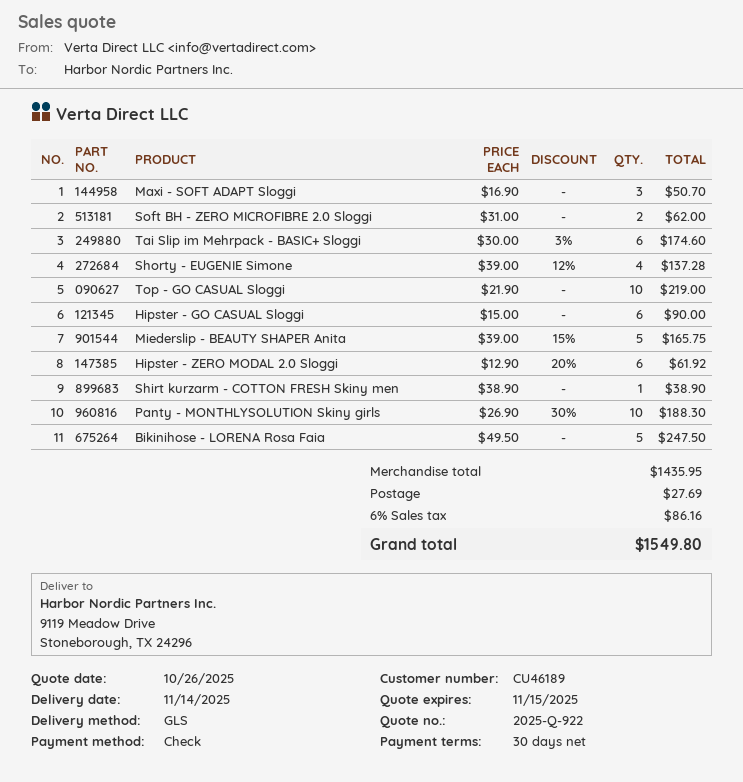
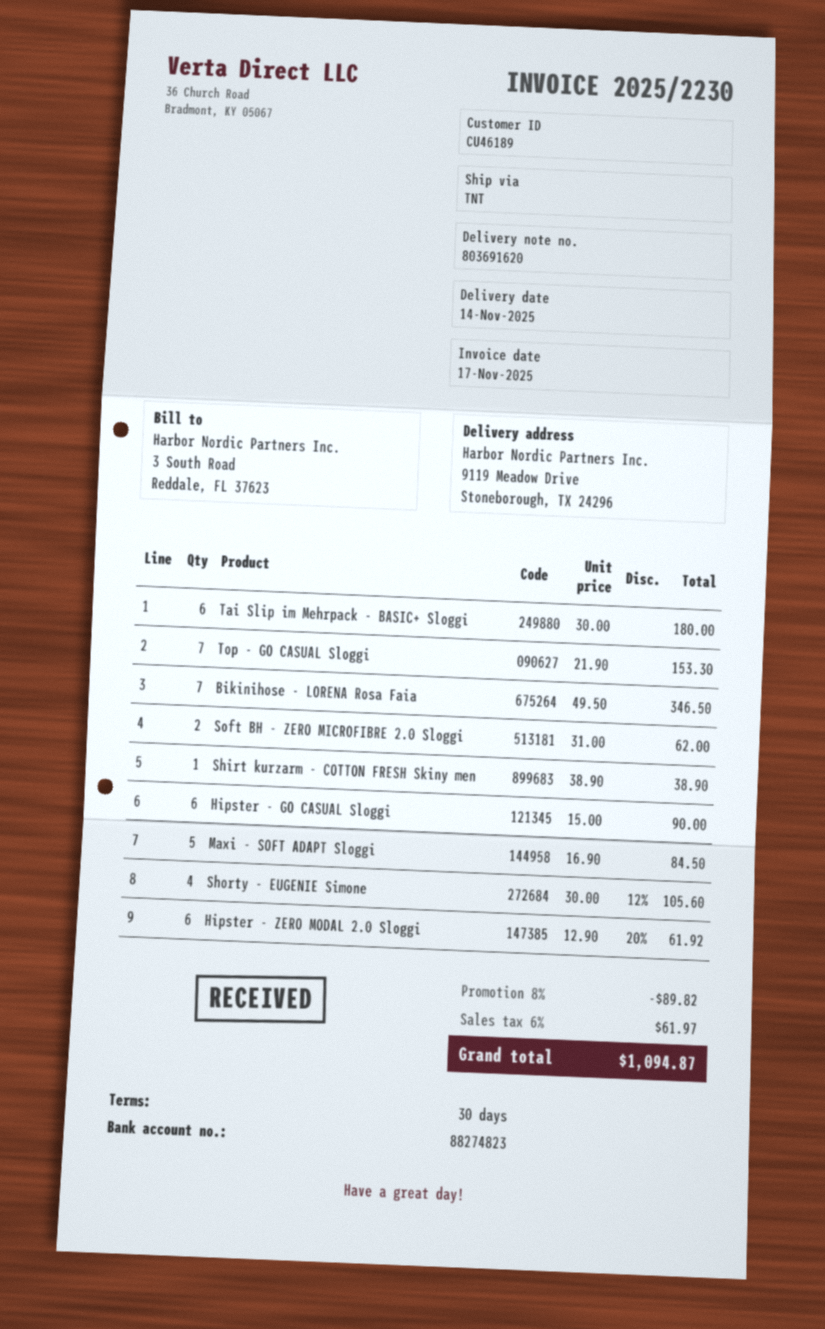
shipping method: GLS -> TNT
Maxi - SOFT ADAPT Sloggi: 3 x 16.90 = 50.70 -> 5 x 16.90 = 84.50
Tai Slip im Mehrpack - BASIC+ Sloggi: 6 x 30.00 - 3% = 174.60 -> 6 x 30.00 = 180.00
Shorty - EUGENIE Simone: 4 x 39.00 - 12% = 137.28 -> 4 x 30.00 - 12% = 105.60
Top - GO CASUAL Sloggi: 10 x 21.90 = 219.00 -> 7 x 21.90 = 153.30
Miederslip - BEAUTY SHAPER Anita: 5 x 39.00 - 15% = 165.75 -> none
Panty - MONTHLYSOLUTION Skiny girls: 10 x 26.90 - 30% = 188.30 -> none
Bikinihose - LORENA Rosa Faia: 5 x 49.50 = 247.50 -> 7 x 49.50 = 346.50
discount: none -> 8% = 89.82
shipping: 27.69 -> none
tax: 6% = 86.16 -> 6% = 61.97
total: 1549.80 -> 1094.87

